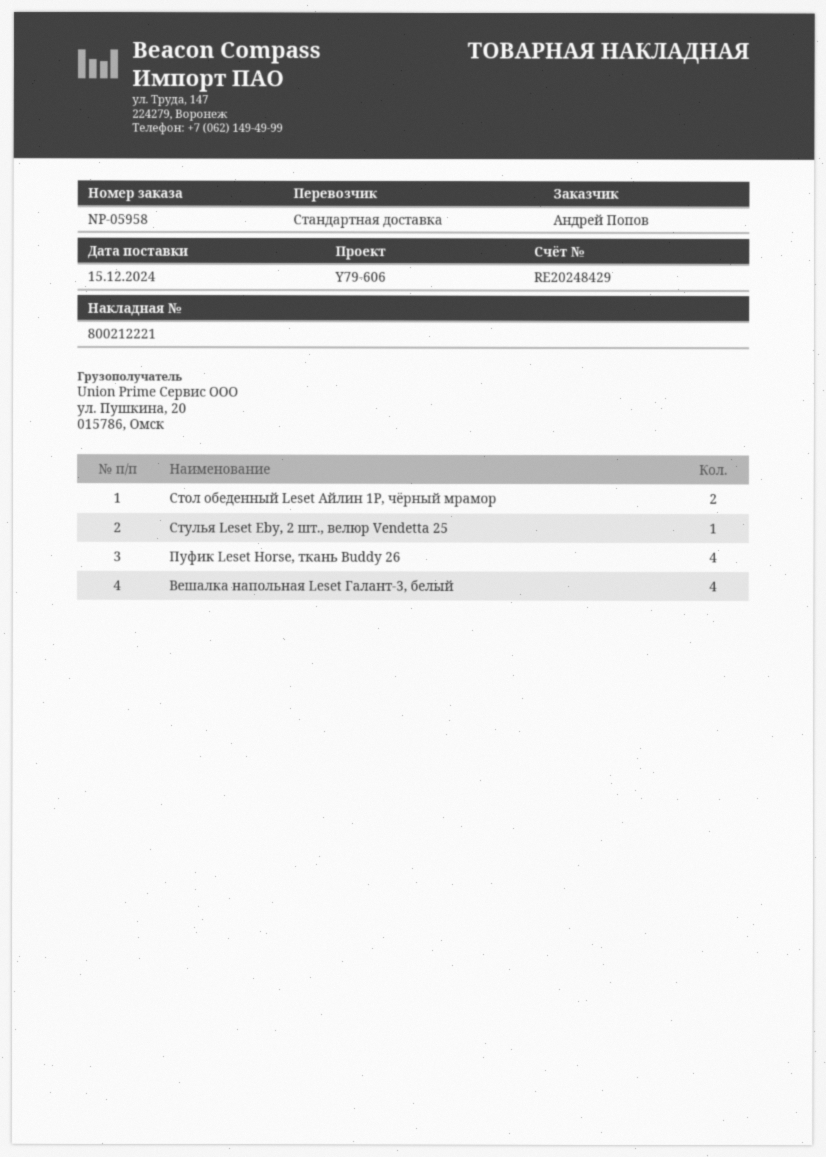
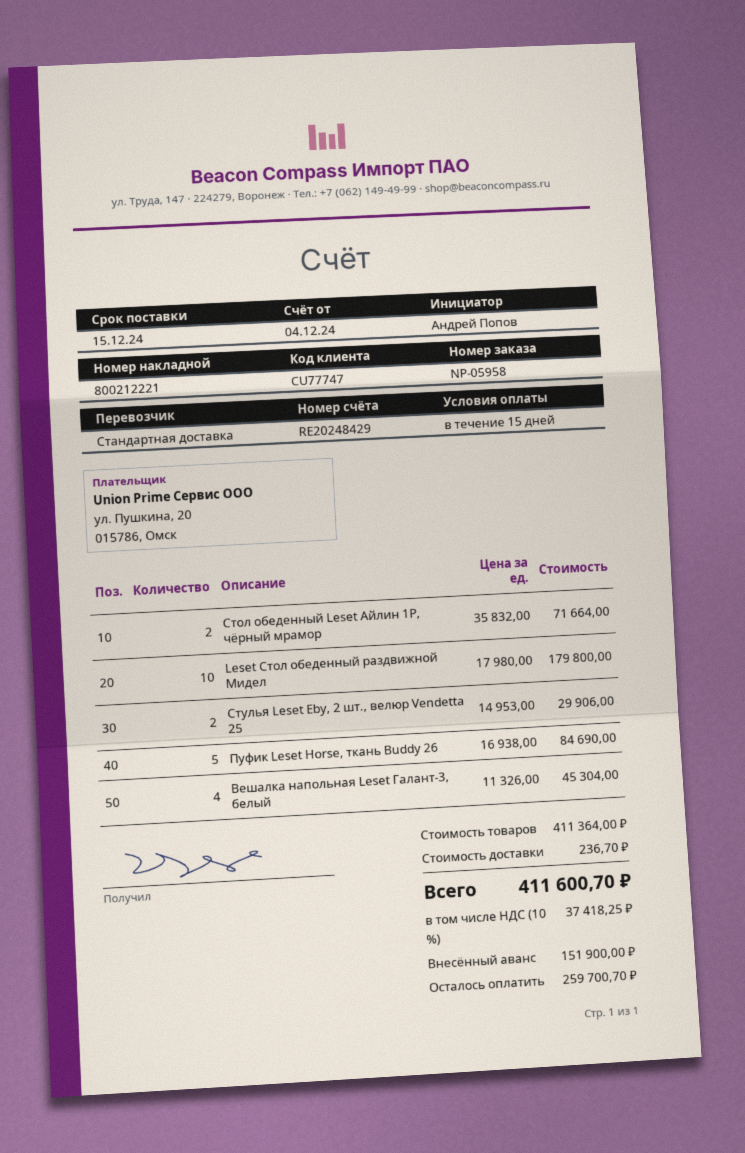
Стулья Leset Eby, 2 шт., велюр Vendetta 25: 1 -> 2
Пуфик Leset Horse, ткань Buddy 26: 4 -> 5
Leset Стол обеденный раздвижной Мидел: none -> 10

